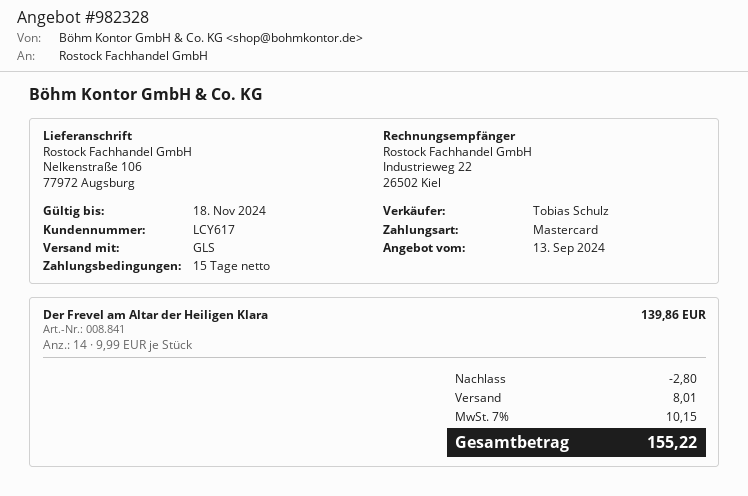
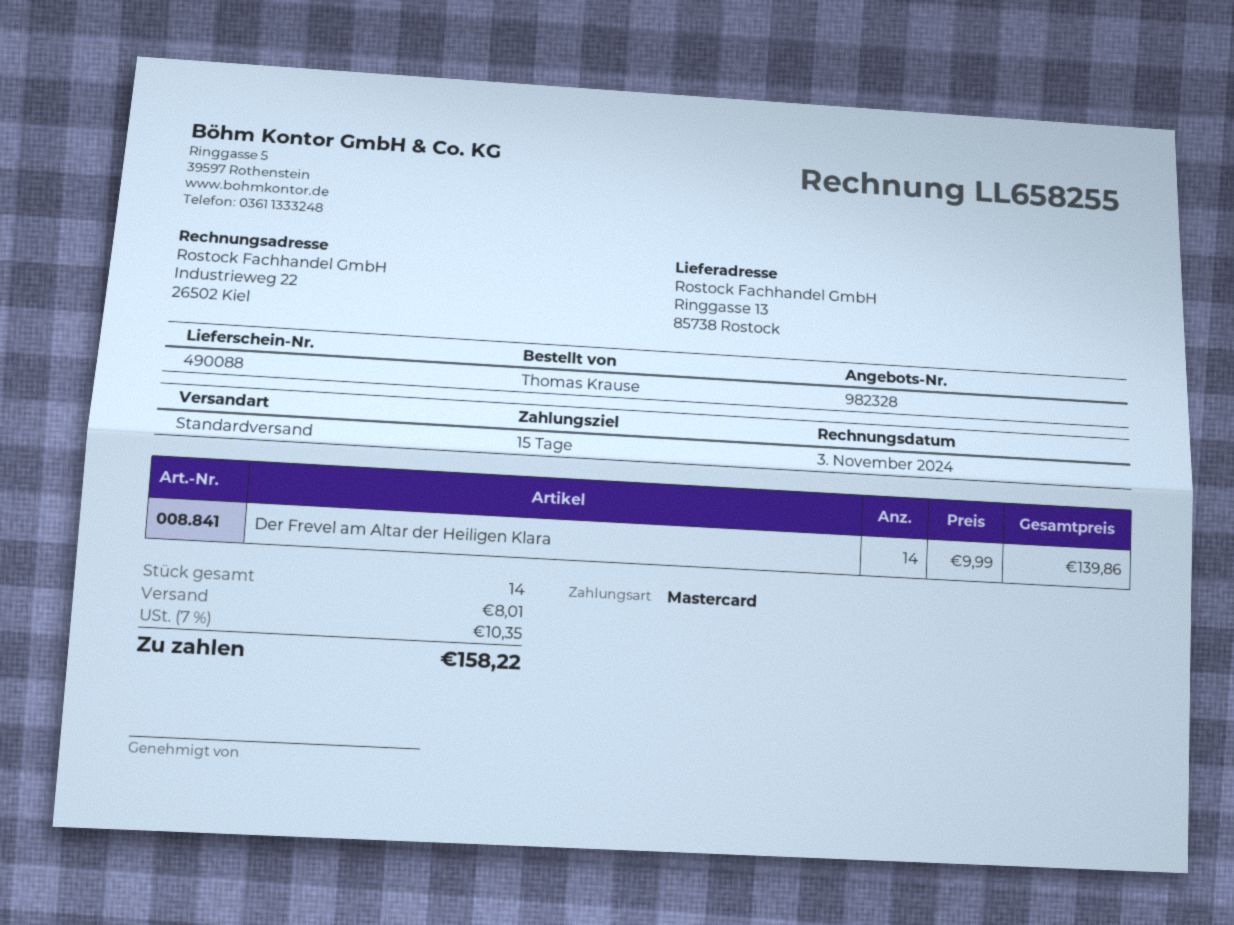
shipping method: GLS -> standard
ship to: Nelkenstraße 106, 77972 Augsburg -> Ringgasse 13, 85738 Rostock
discount: 2.80 -> none
tax: 7% = 10.15 -> 7% = 10.35
total: 155.22 -> 158.22

